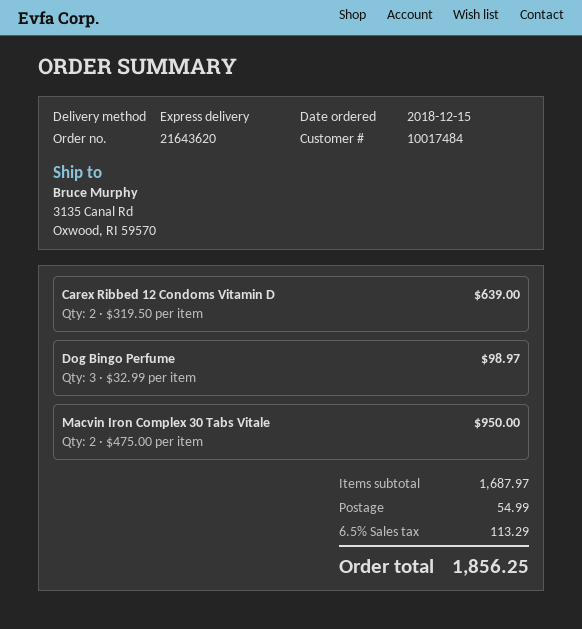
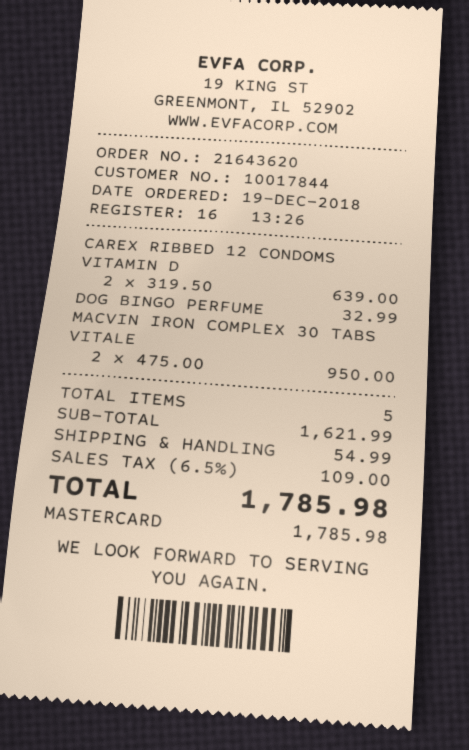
order date: 2018-12-15 -> 2018-12-19
customer number: 10017484 -> 10017844
Dog Bingo Perfume: 3 x 32.99 = 98.97 -> 1 x 32.99 = 32.99
subtotal: 1687.97 -> 1621.99
tax: 6.5% = 113.29 -> 6.5% = 109.00
total: 1856.25 -> 1785.98

